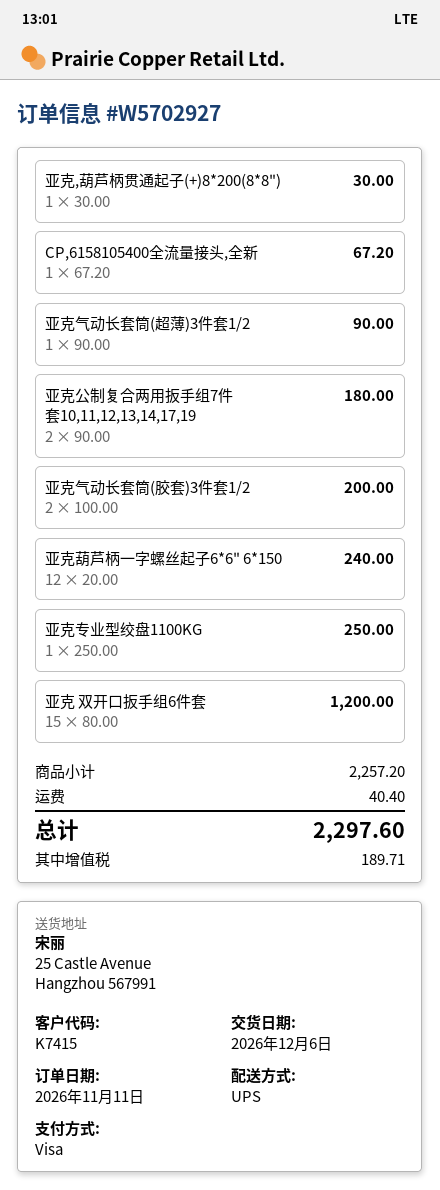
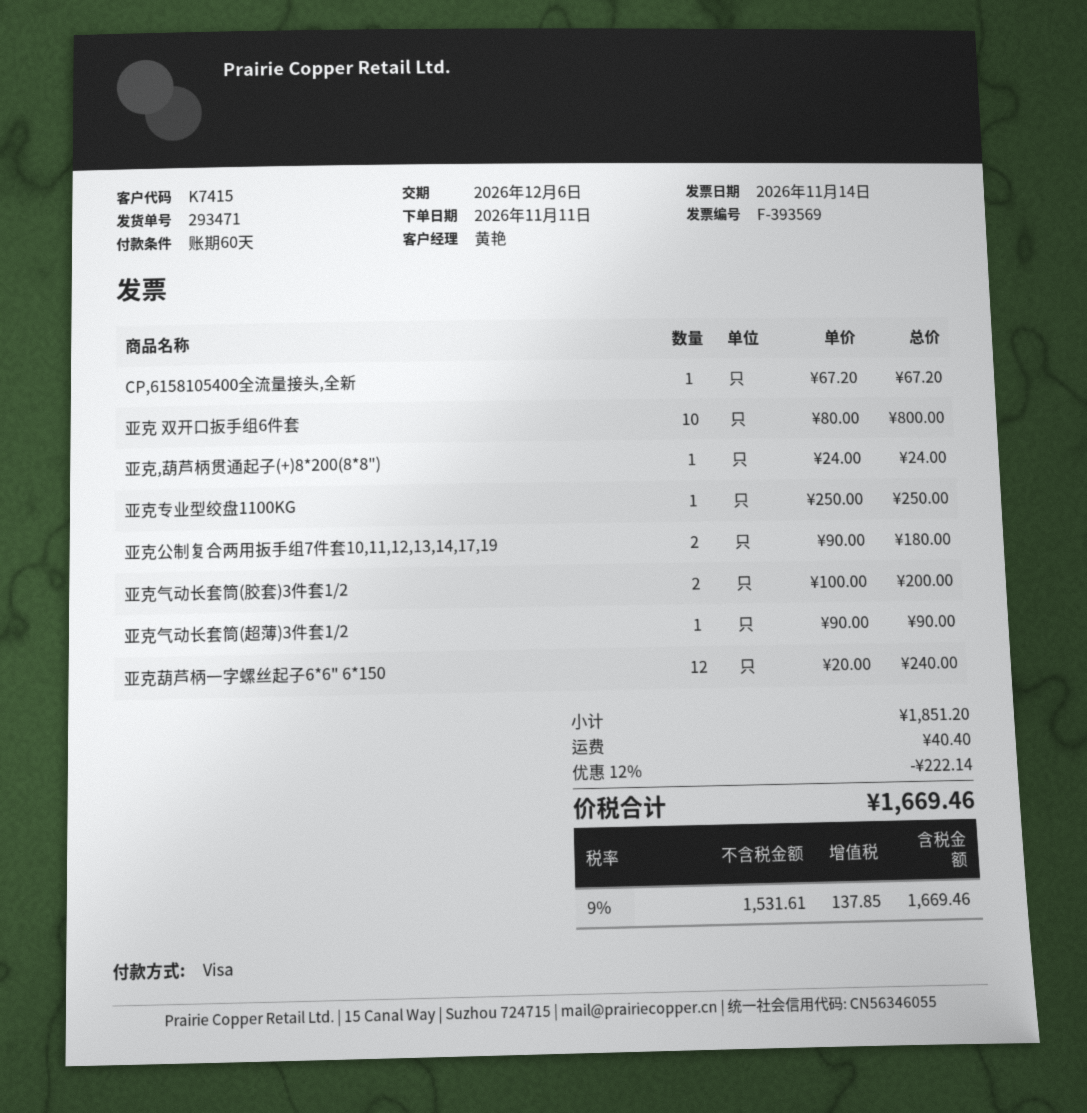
亚克,葫芦柄贯通起子(+)8*200(8*8"): 1 x 30.00 = 30.00 -> 1 x 24.00 = 24.00
亚克 双开口扳手组6件套: 15 x 80.00 = 1200.00 -> 10 x 80.00 = 800.00
subtotal: 2257.20 -> 1851.20
discount: none -> 12% = 222.14
tax: 189.71 -> 137.85
total: 2297.60 -> 1669.46

